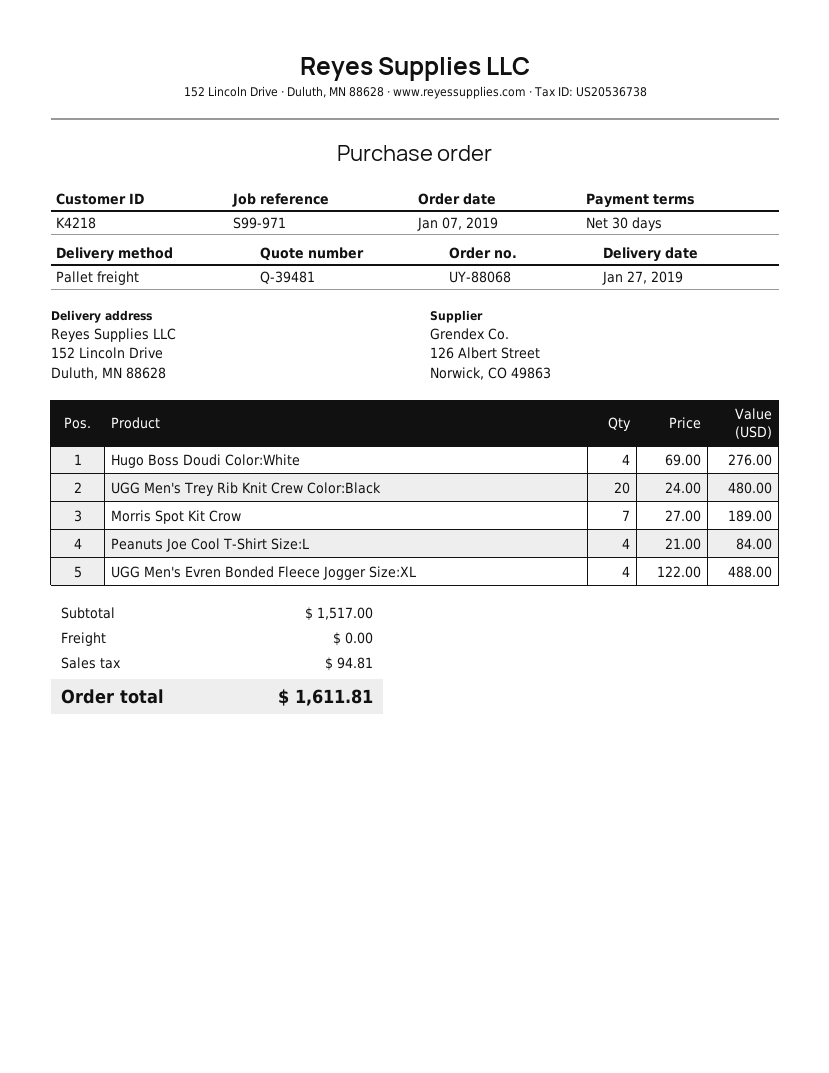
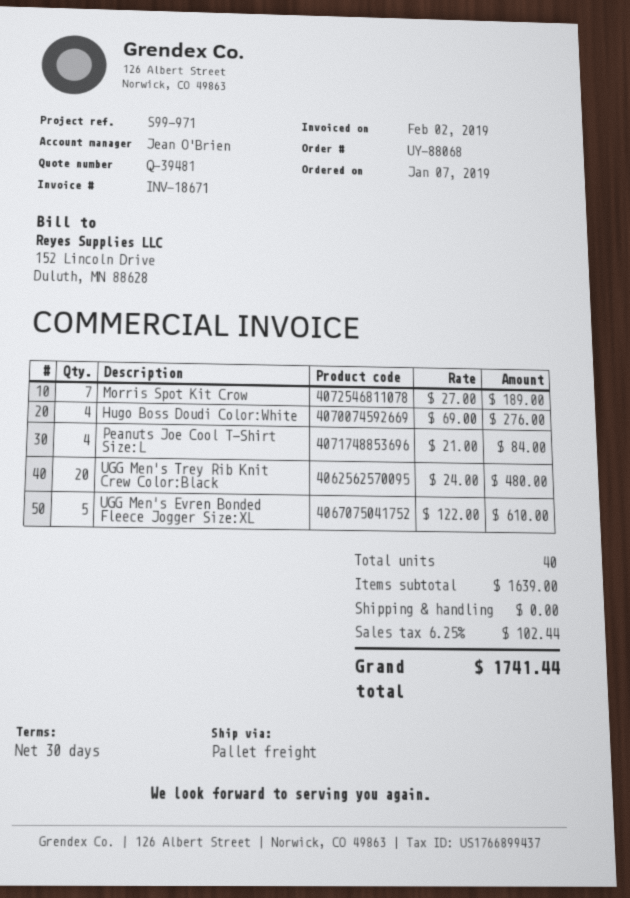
UGG Men's Evren Bonded Fleece Jogger Size:XL: 4 x 122.00 = 488.00 -> 5 x 122.00 = 610.00
subtotal: 1517.00 -> 1639.00
tax: 94.81 -> 102.44
total: 1611.81 -> 1741.44

